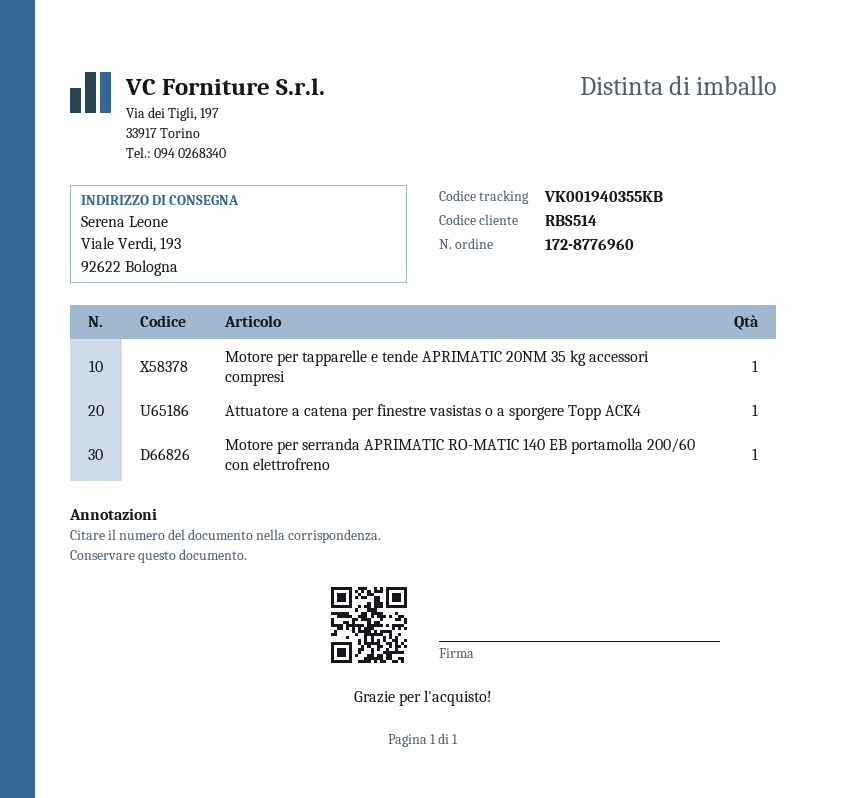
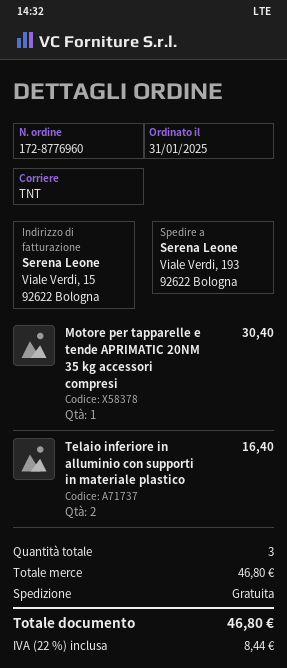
Attuatore a catena per finestre vasistas o a sporgere Topp ACK4: 1 -> none
Motore per serranda APRIMATIC RO-MATIC 140 EB portamolla 200/60 con elettrofreno: 1 -> none
Telaio inferiore in alluminio con supporti in materiale plastico: none -> 2

